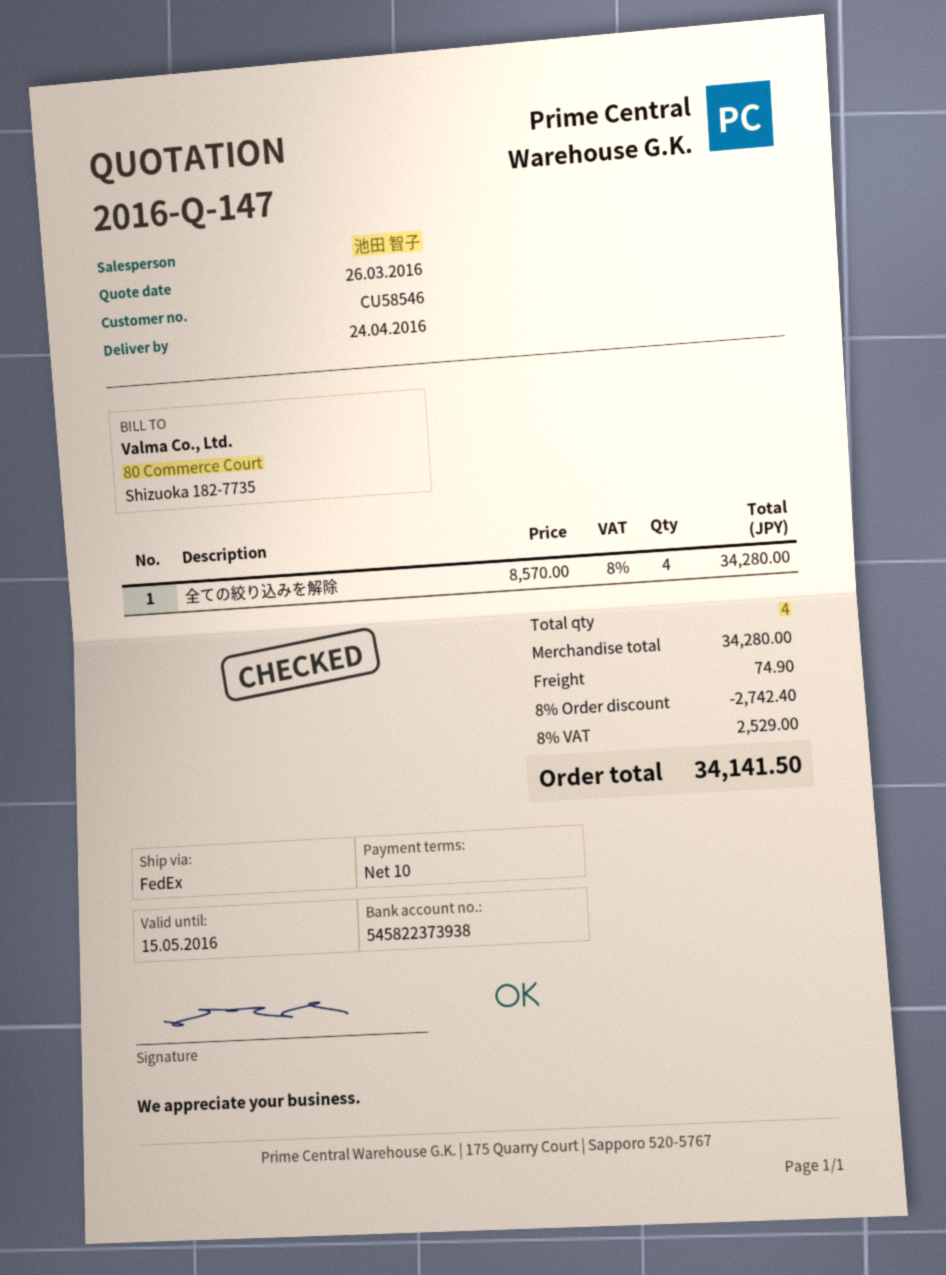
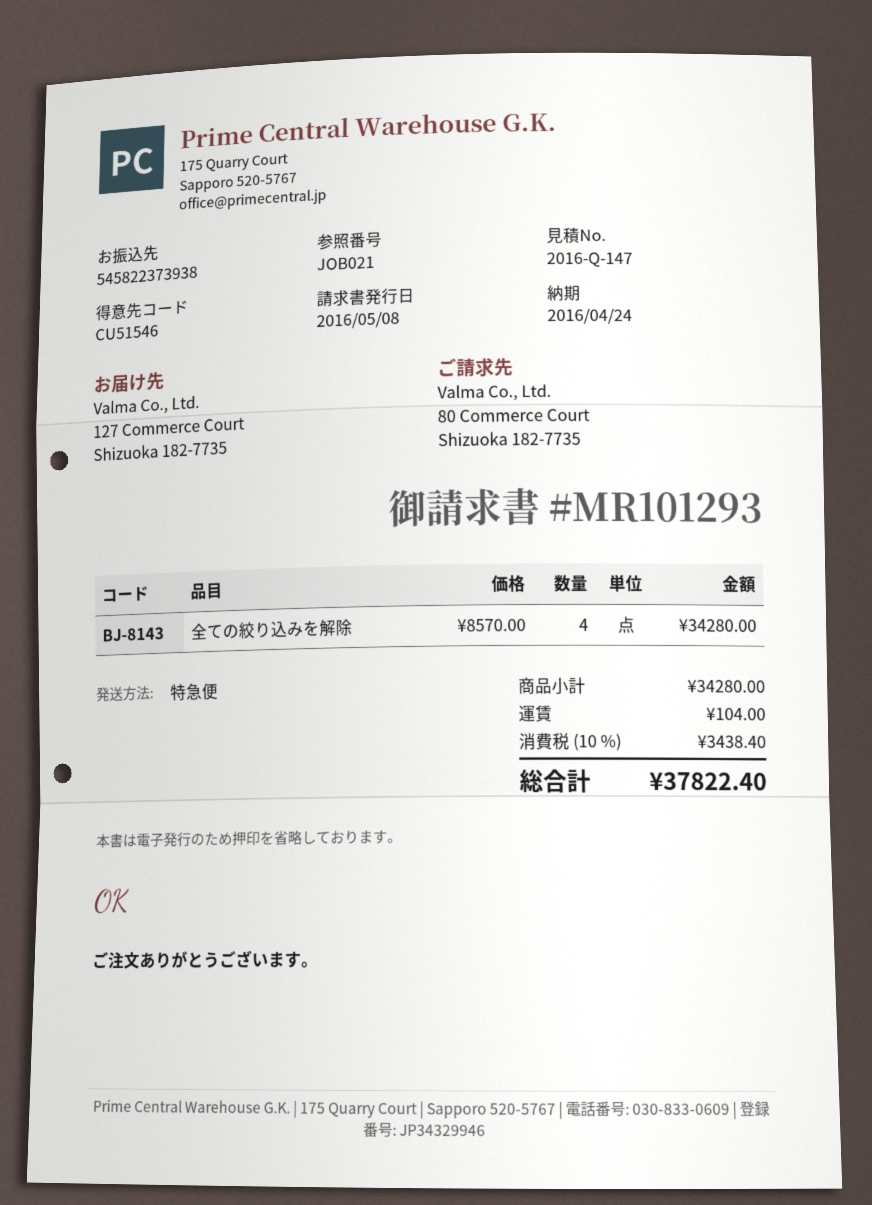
customer number: CU58546 -> CU51546
shipping method: FedEx -> express
discount: 8% = 2742.40 -> none
shipping: 74.90 -> 104.00
tax: 8% = 2529.00 -> 10% = 3438.40
total: 34141.50 -> 37822.40

